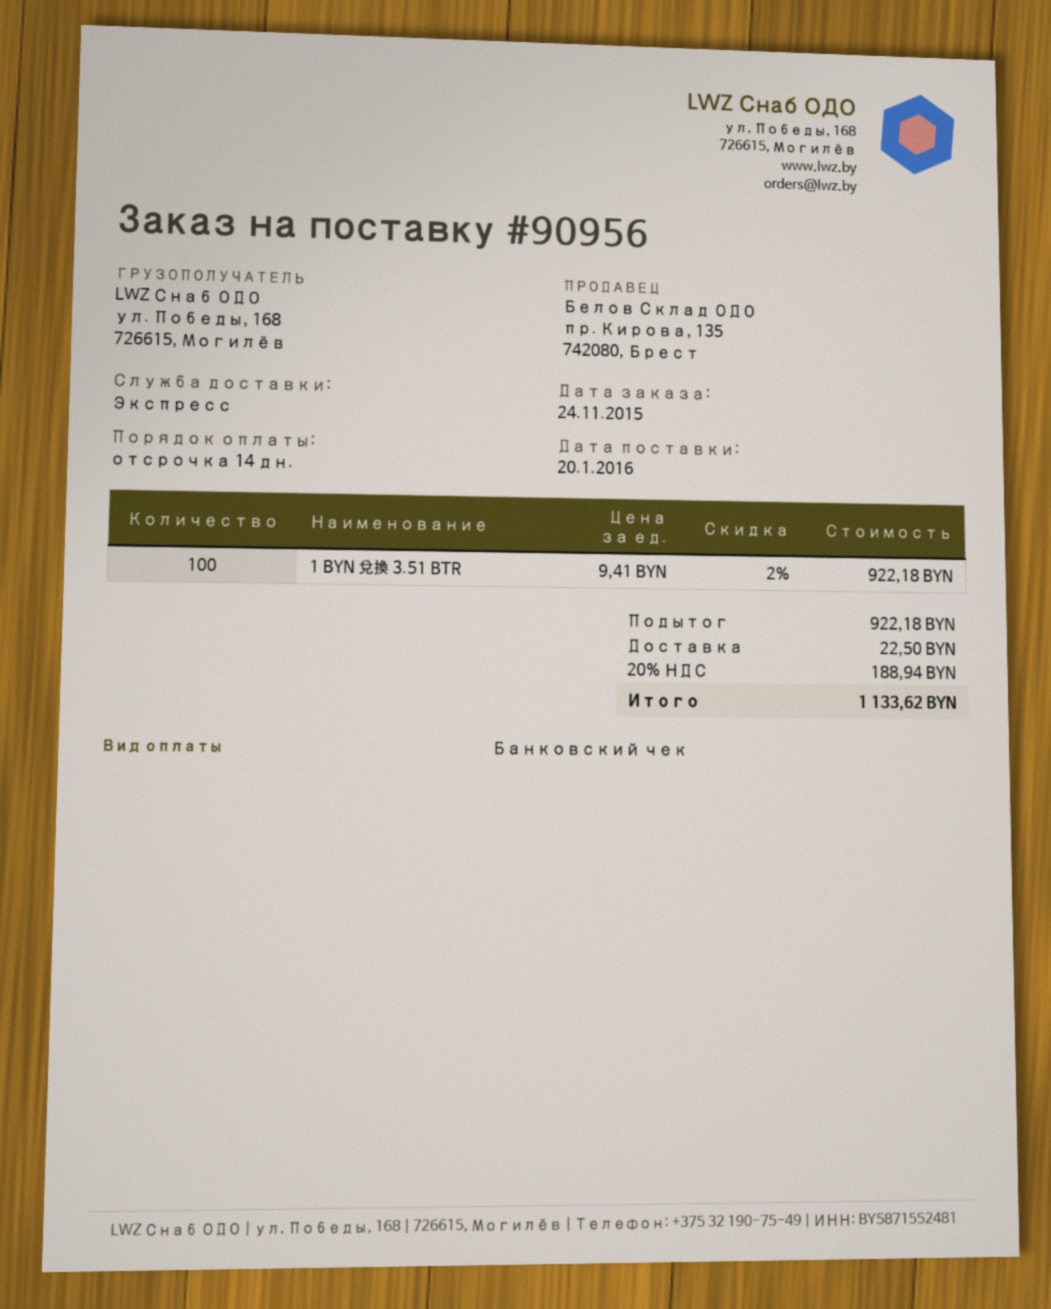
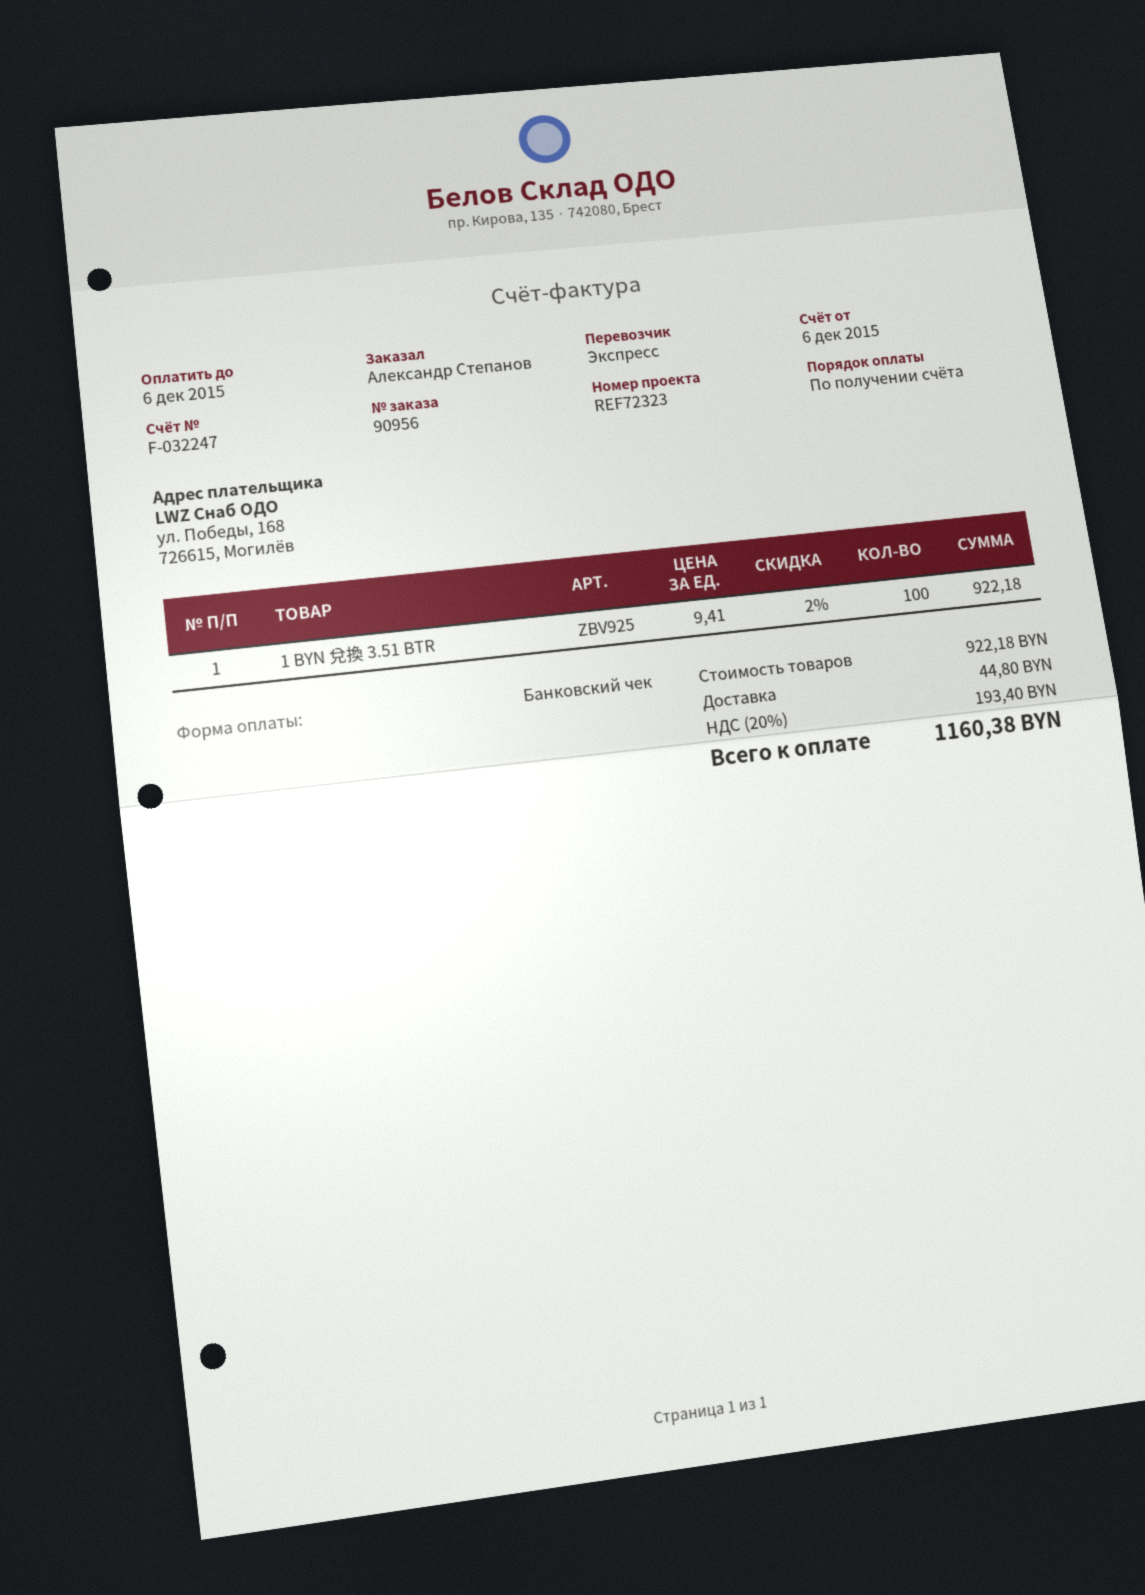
payment terms: 14 days -> on receipt
shipping: 22.50 -> 44.80
tax: 20% = 188.94 -> 20% = 193.40
total: 1133.62 -> 1160.38

